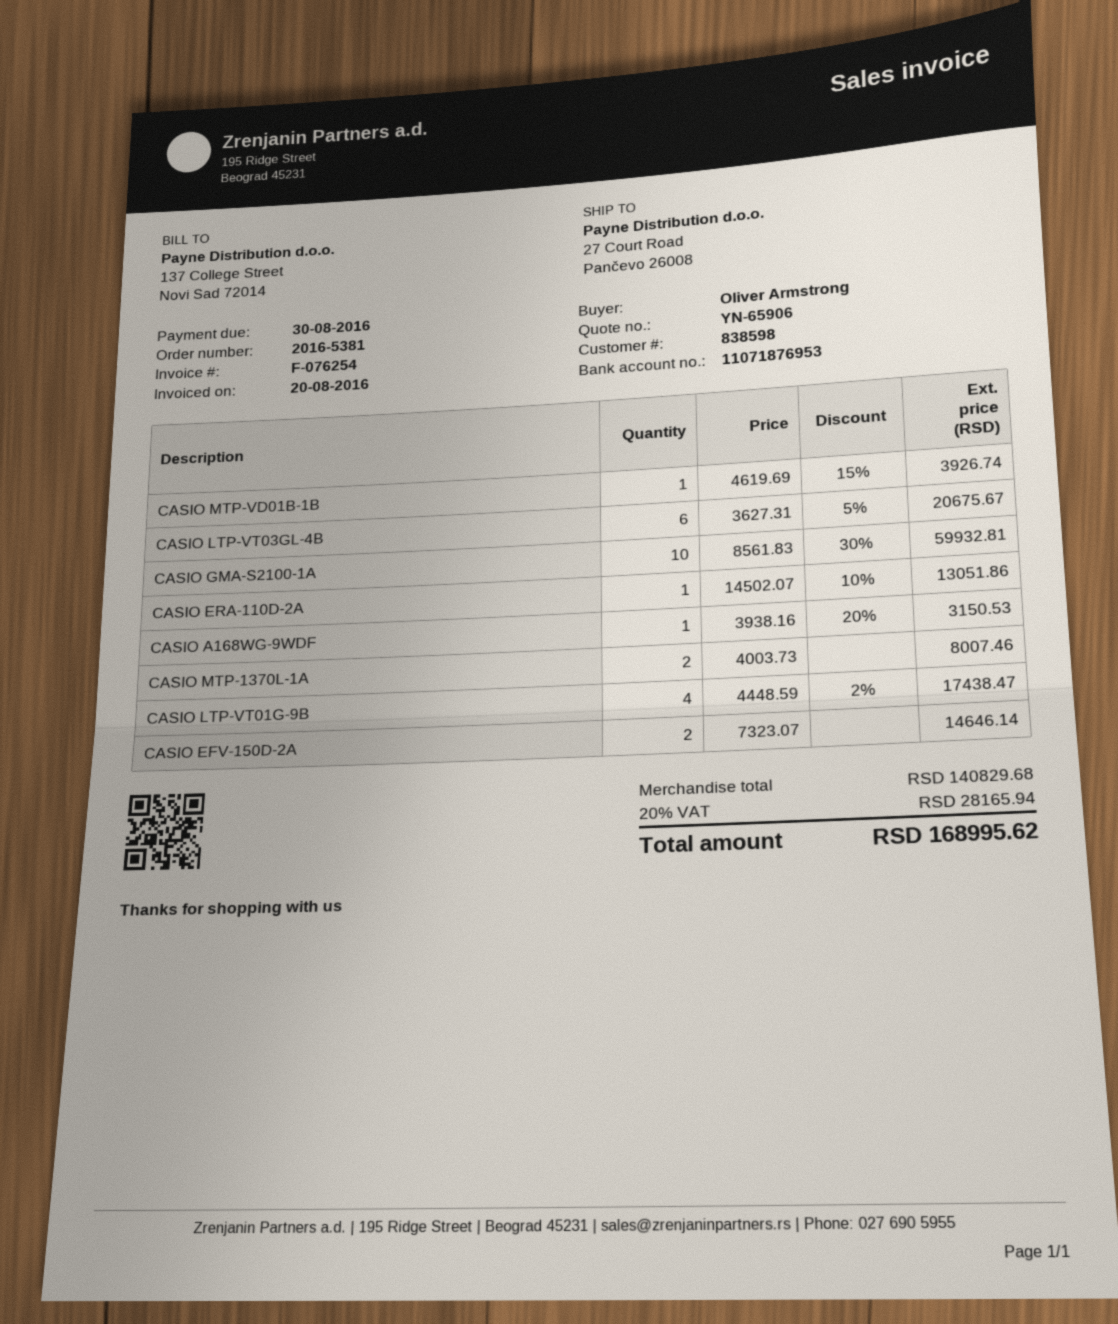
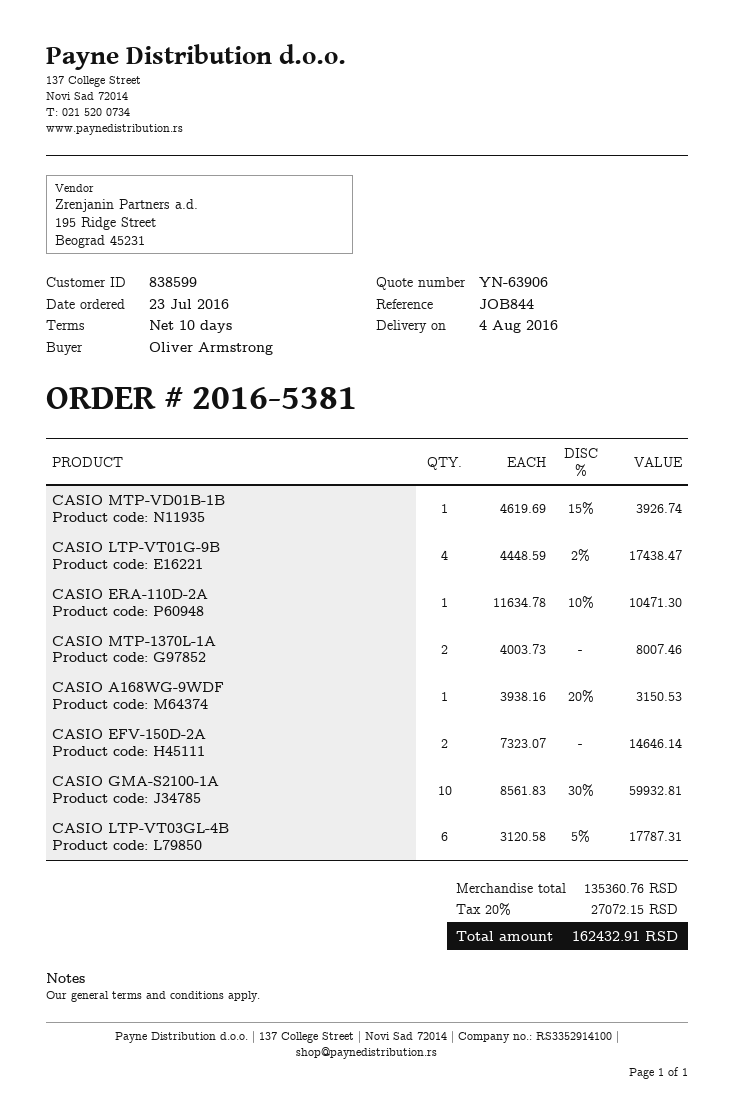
quote number: YN-65906 -> YN-63906
customer number: 838598 -> 838599
CASIO LTP-VT03GL-4B: 6 x 3627.31 - 5% = 20675.67 -> 6 x 3120.58 - 5% = 17787.31
CASIO ERA-110D-2A: 1 x 14502.07 - 10% = 13051.86 -> 1 x 11634.78 - 10% = 10471.30
subtotal: 140829.68 -> 135360.76
tax: 20% = 28165.94 -> 20% = 27072.15
total: 168995.62 -> 162432.91

